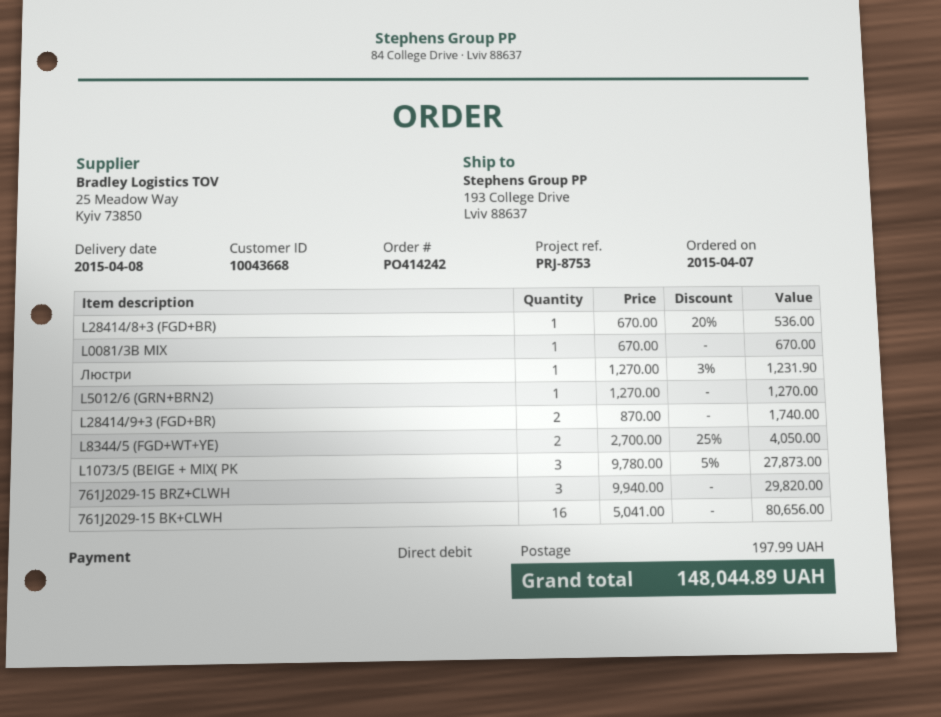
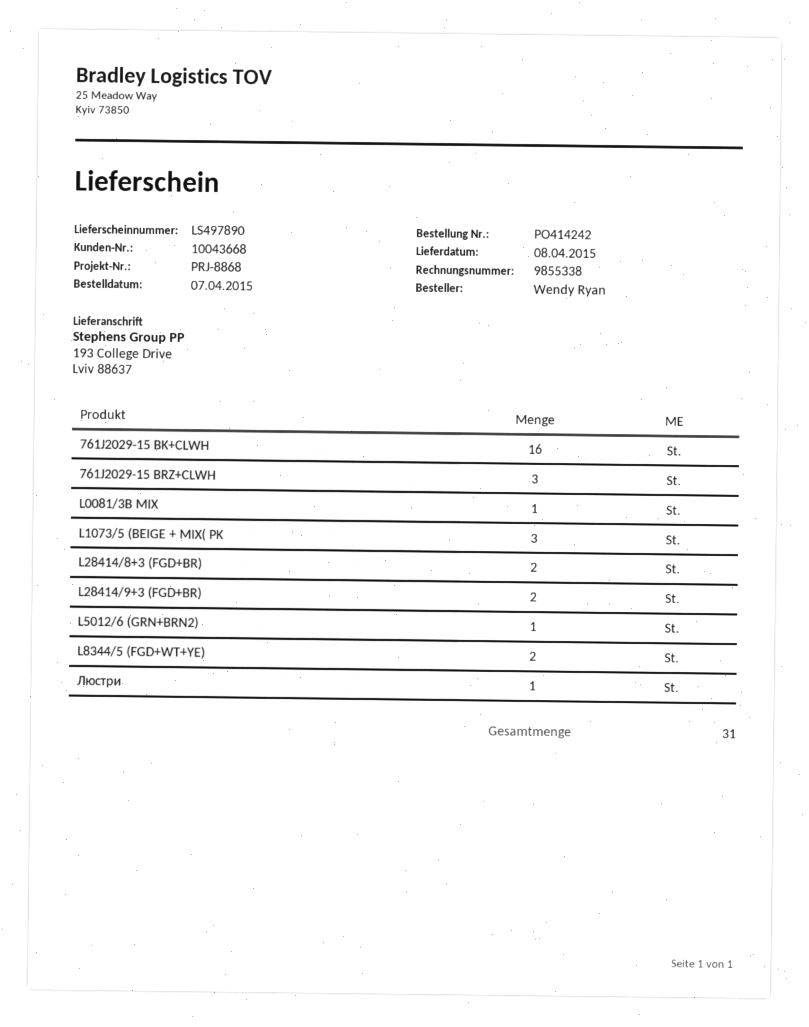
reference: PRJ-8753 -> PRJ-8868
L28414/8+3 (FGD+BR): 1 -> 2

